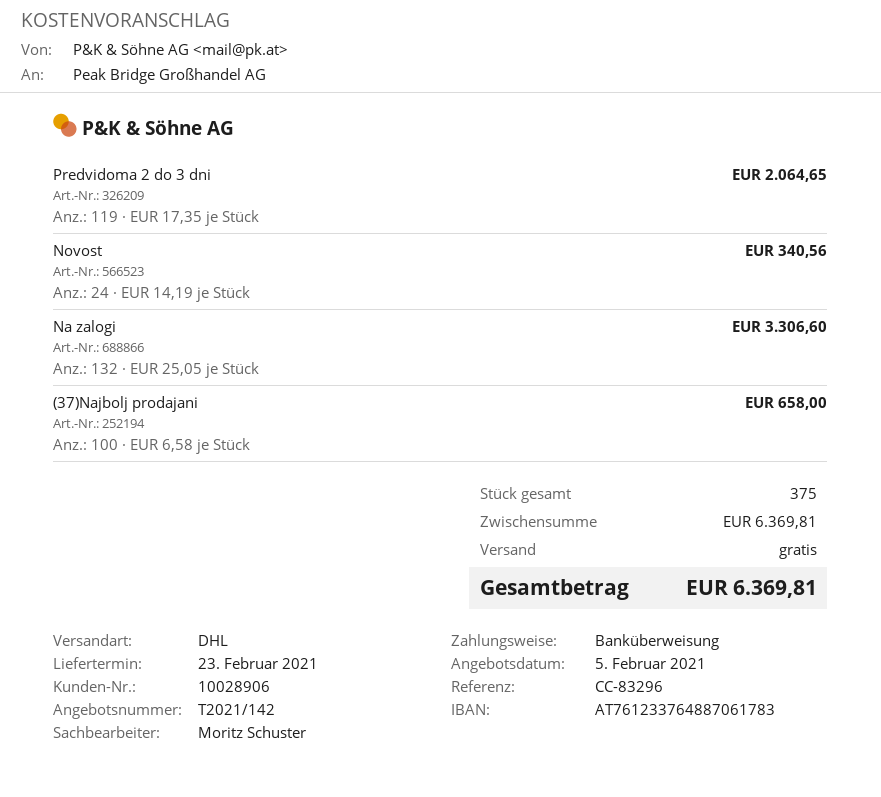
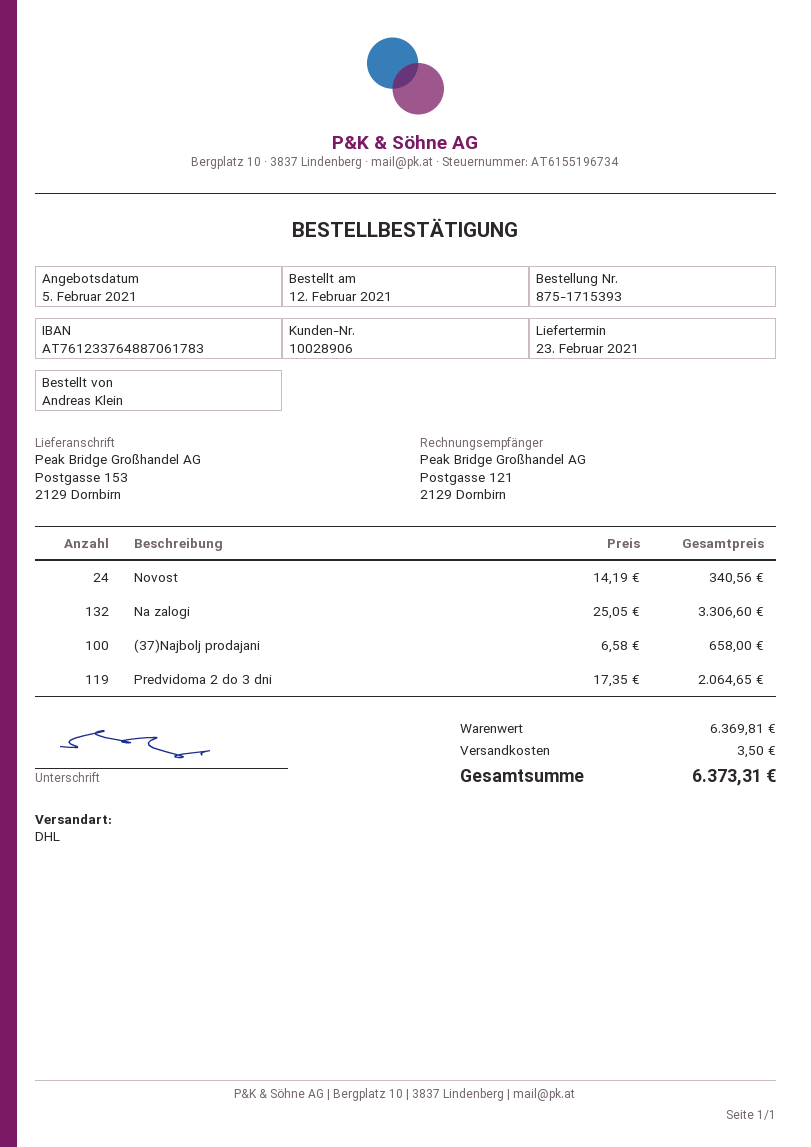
shipping: 0.00 -> 3.50
total: 6369.81 -> 6373.31

